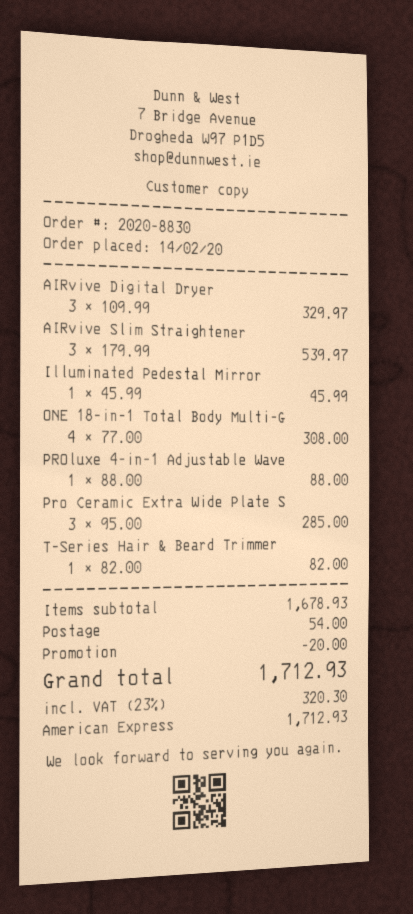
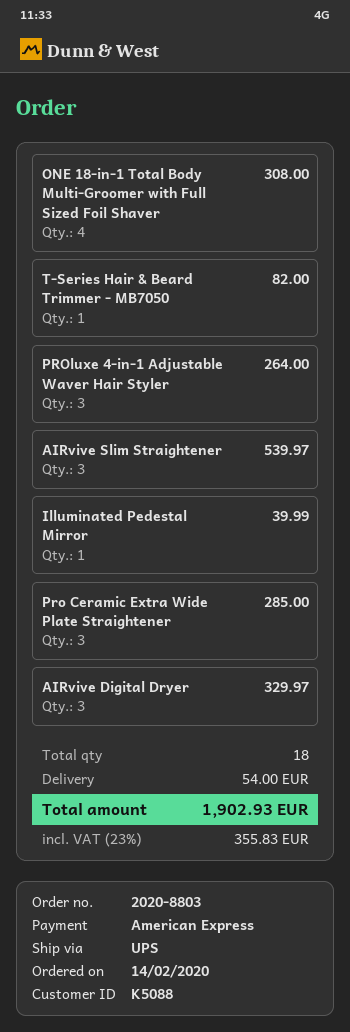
order number: 2020-8830 -> 2020-8803
Illuminated Pedestal Mirror: 1 for 45.99 -> 1 for 39.99
PROluxe 4-in-1 Adjustable Wave: 1 for 88.00 -> 3 for 264.00
discount: 20.00 -> none
tax: 23% = 320.30 -> 23% = 355.83
total: 1712.93 -> 1902.93

